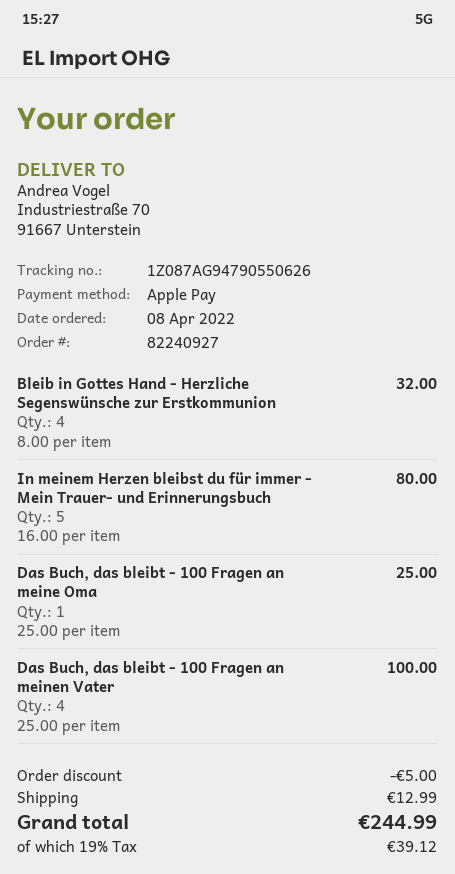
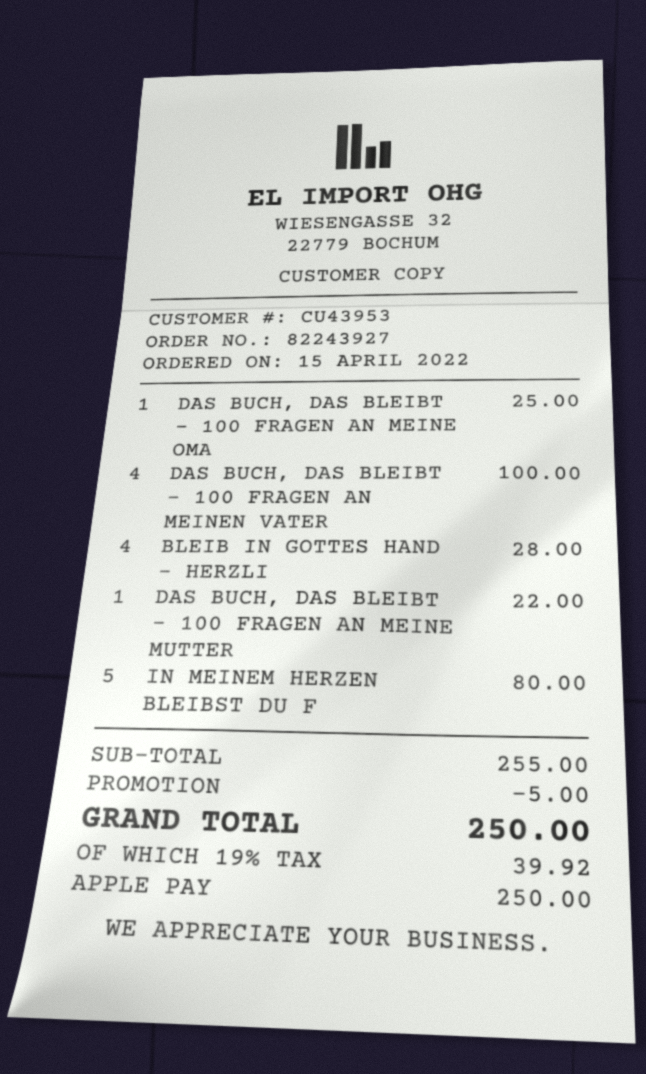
order number: 82240927 -> 82243927
order date: 2022-04-08 -> 2022-04-15
Bleib in Gottes Hand - Herzliche Segenswünsche zur Erstkommunion: 4 for 32.00 -> 4 for 28.00
DAS BUCH, DAS BLEIBT - 100 FRAGEN AN MEINE MUTTER: none -> 1 for 22.00
shipping: 12.99 -> none
tax: 19% = 39.12 -> 19% = 39.92
total: 244.99 -> 250.00

